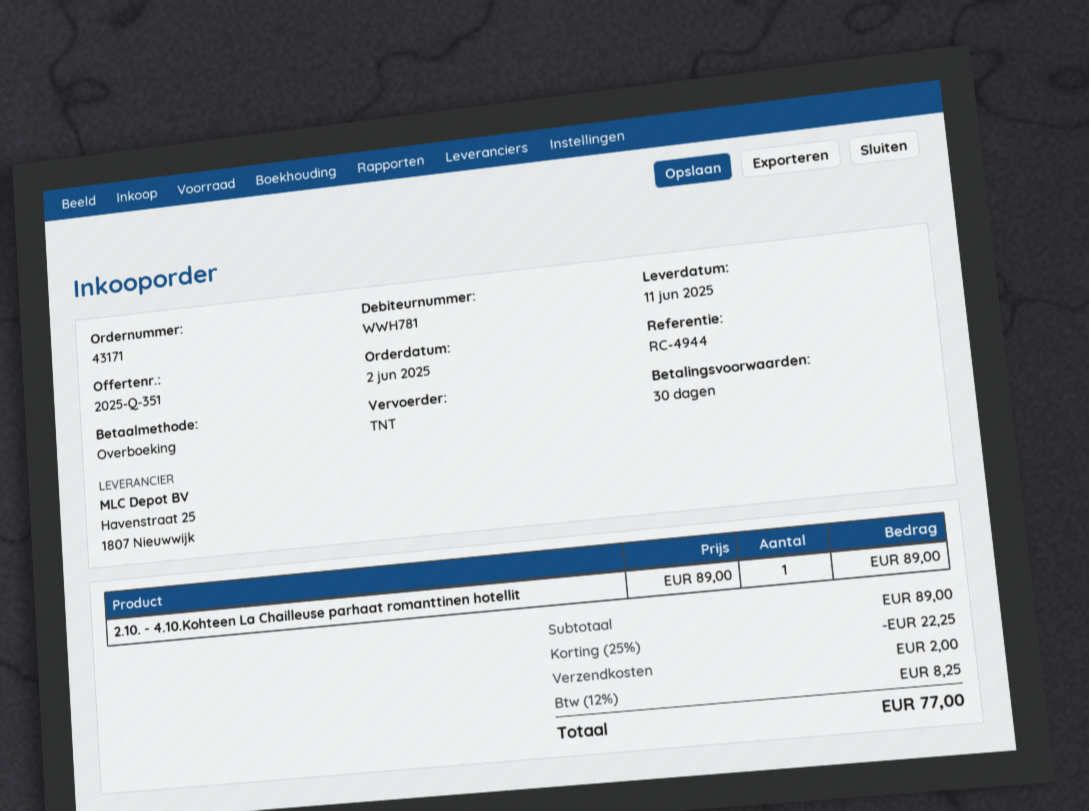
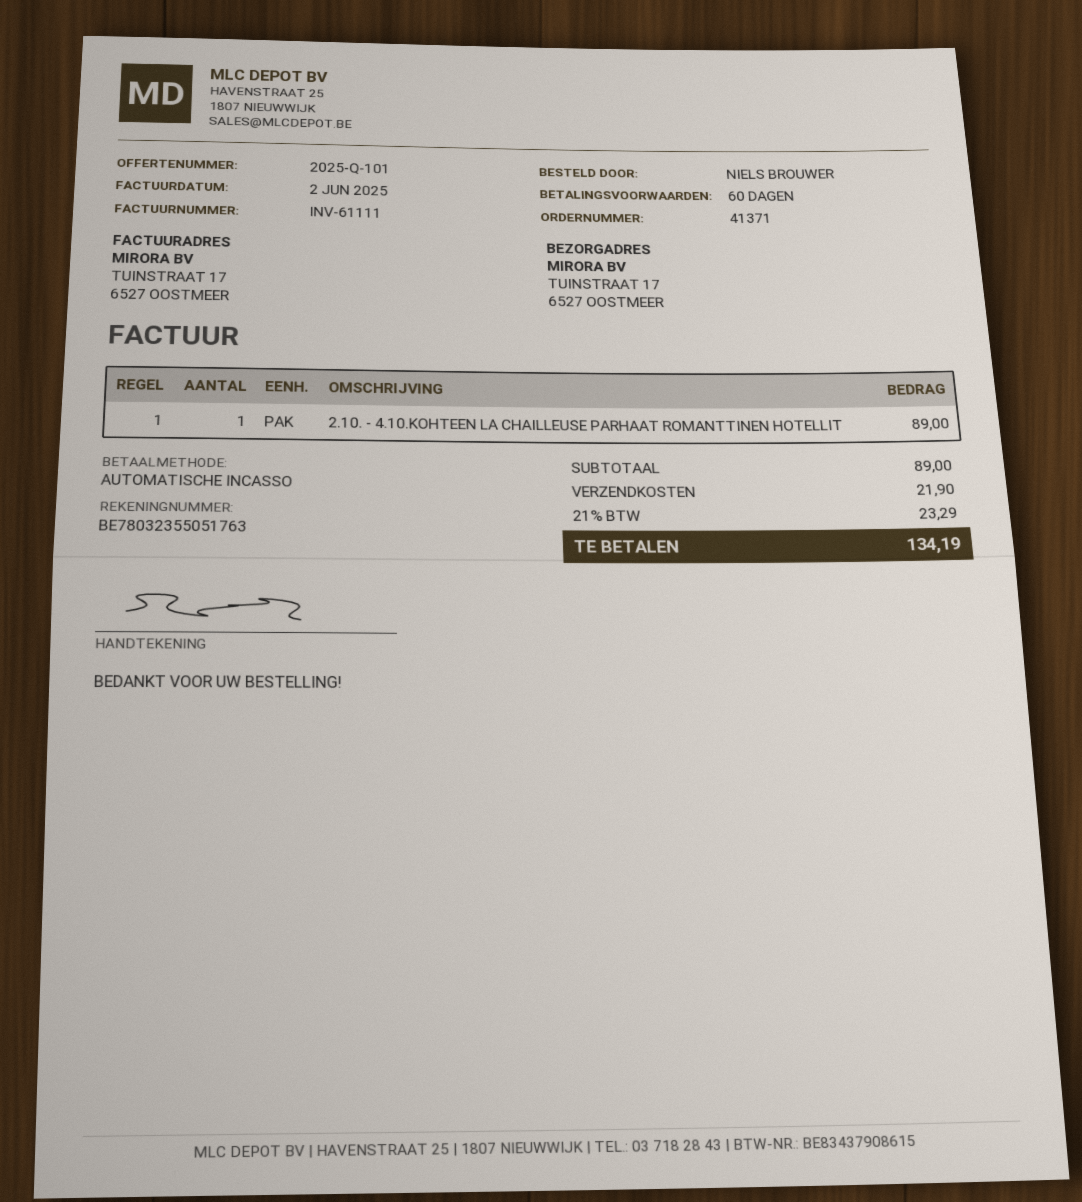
quote number: 2025-Q-351 -> 2025-Q-101
order number: 43171 -> 41371
payment terms: 30 days -> 60 days
payment method: bank transfer -> direct debit
discount: 25% = 22.25 -> none
shipping: 2.00 -> 21.90
tax: 12% = 8.25 -> 21% = 23.29
total: 77.00 -> 134.19

